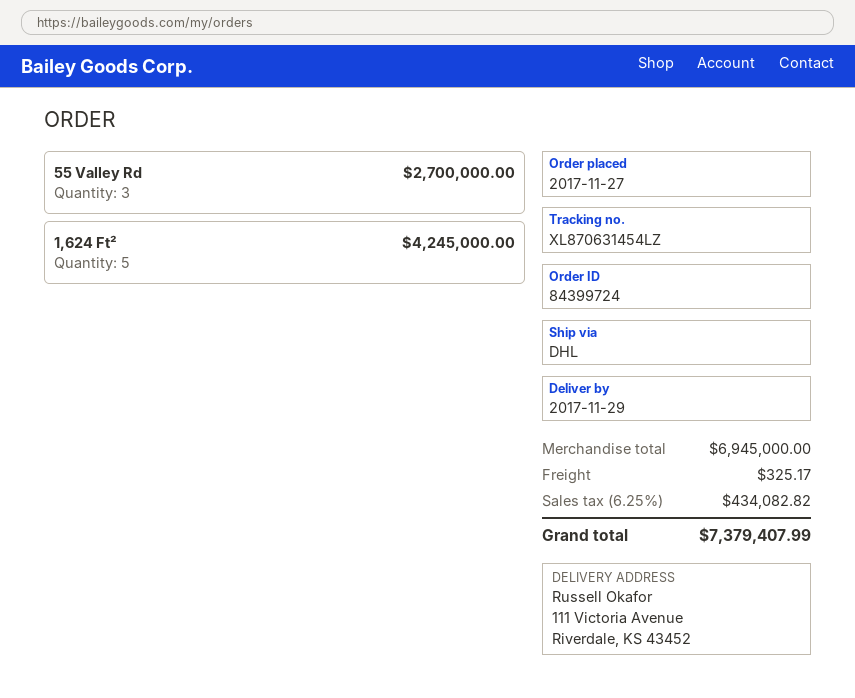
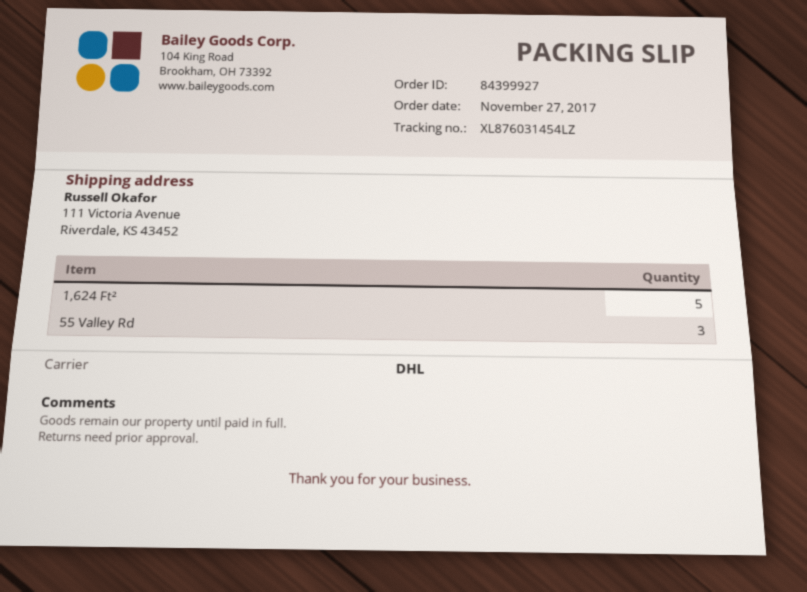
order number: 84399724 -> 84399927
tracking number: XL870631454LZ -> XL876031454LZ

